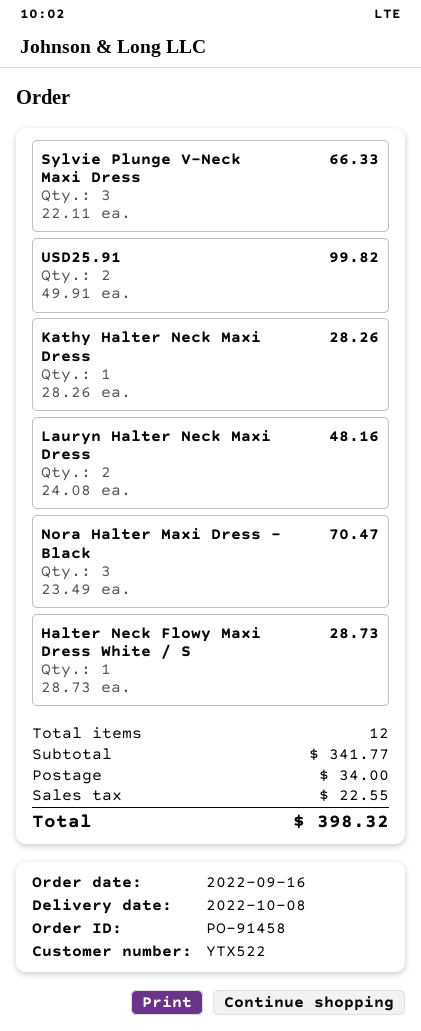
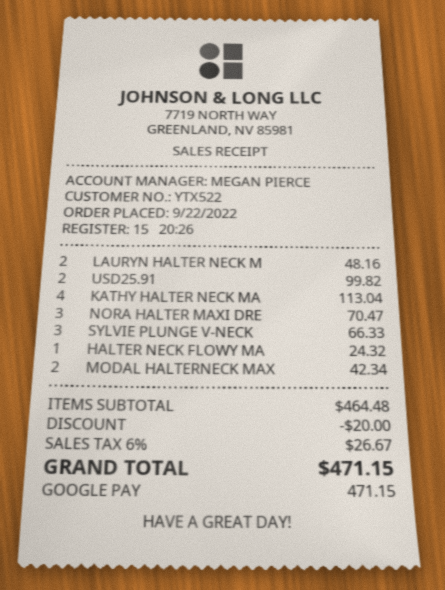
order date: 2022-09-16 -> 2022-09-22
Kathy Halter Neck Maxi Dress: 1 for 28.26 -> 4 for 113.04
Halter Neck Flowy Maxi Dress White / S: 1 for 28.73 -> 1 for 24.32
MODAL HALTERNECK MAX: none -> 2 for 42.34
subtotal: 341.77 -> 464.48
discount: none -> 20.00
shipping: 34.00 -> none
tax: 22.55 -> 26.67
total: 398.32 -> 471.15

